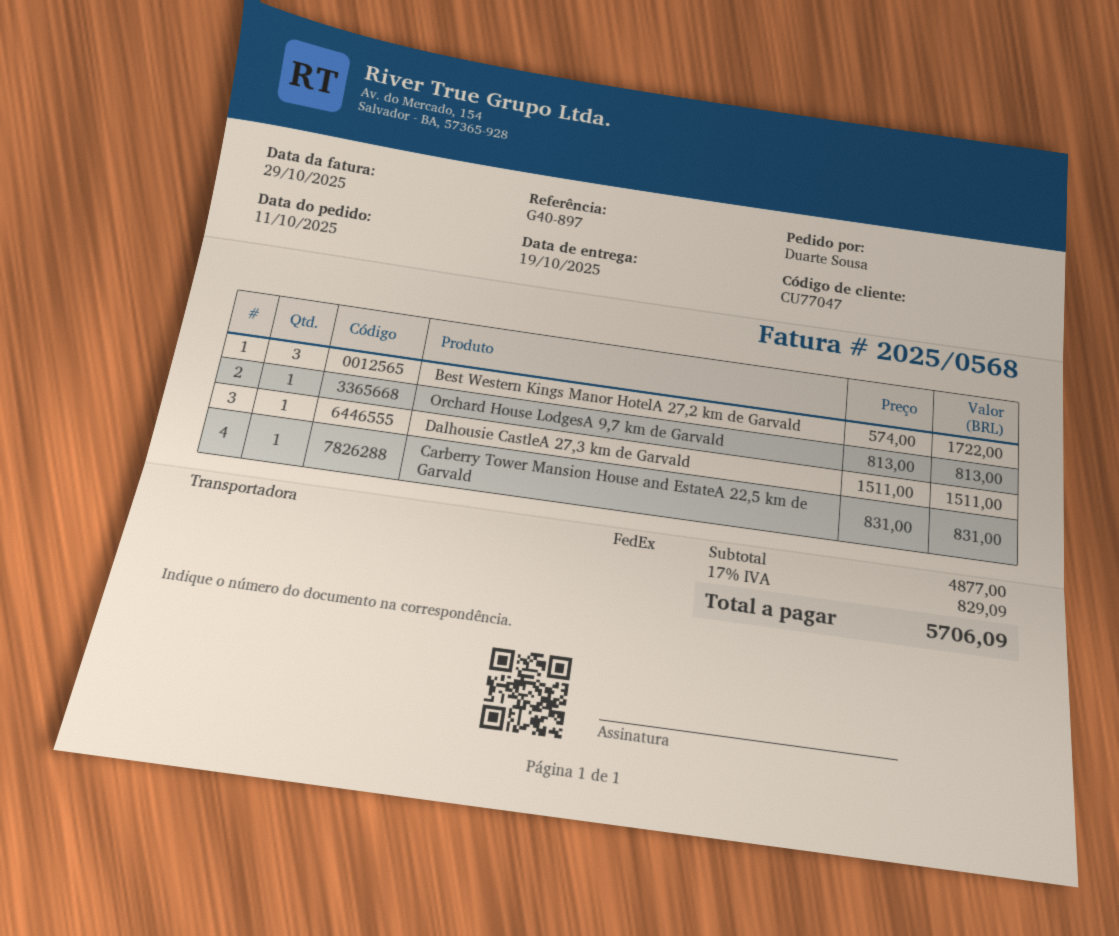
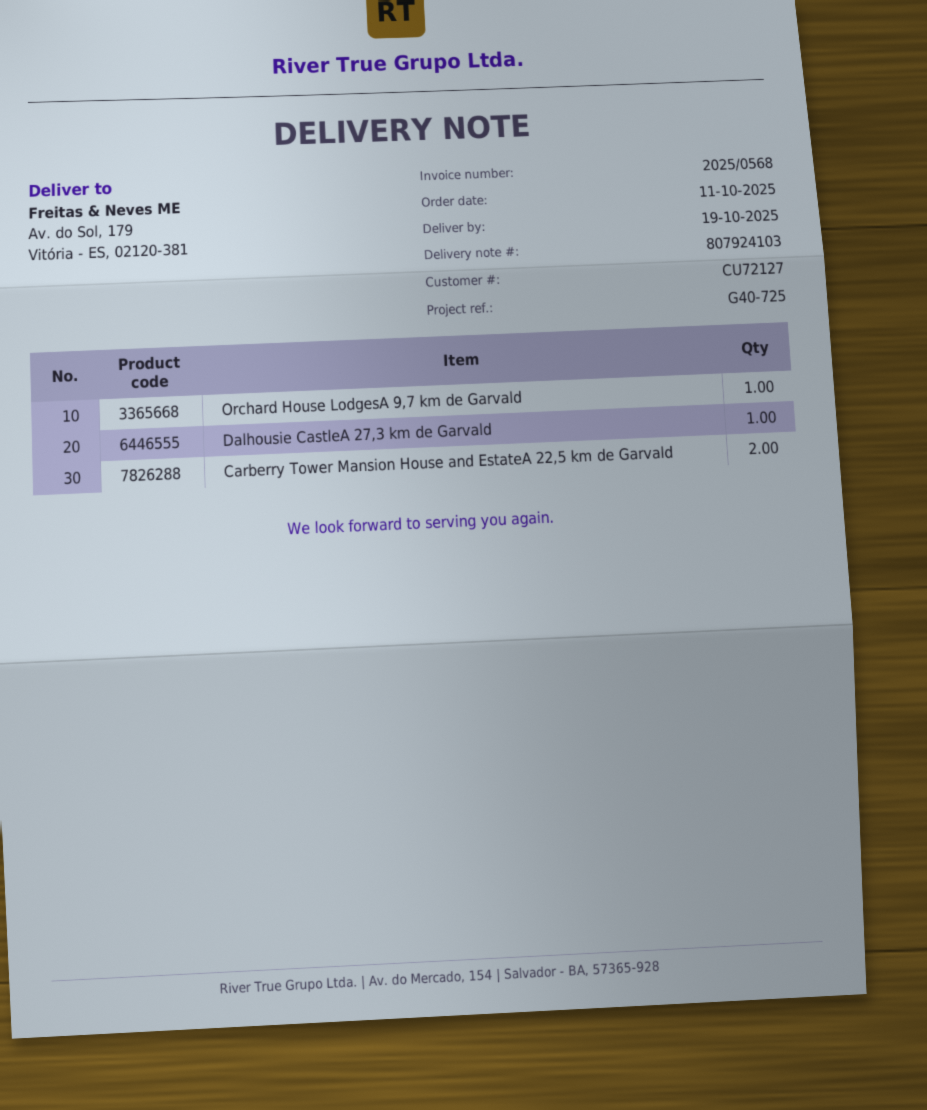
customer number: CU77047 -> CU72127
reference: G40-897 -> G40-725
Best Western Kings Manor HotelA 27,2 km de Garvald: 3 -> none
Carberry Tower Mansion House and EstateA 22,5 km de Garvald: 1 -> 2

